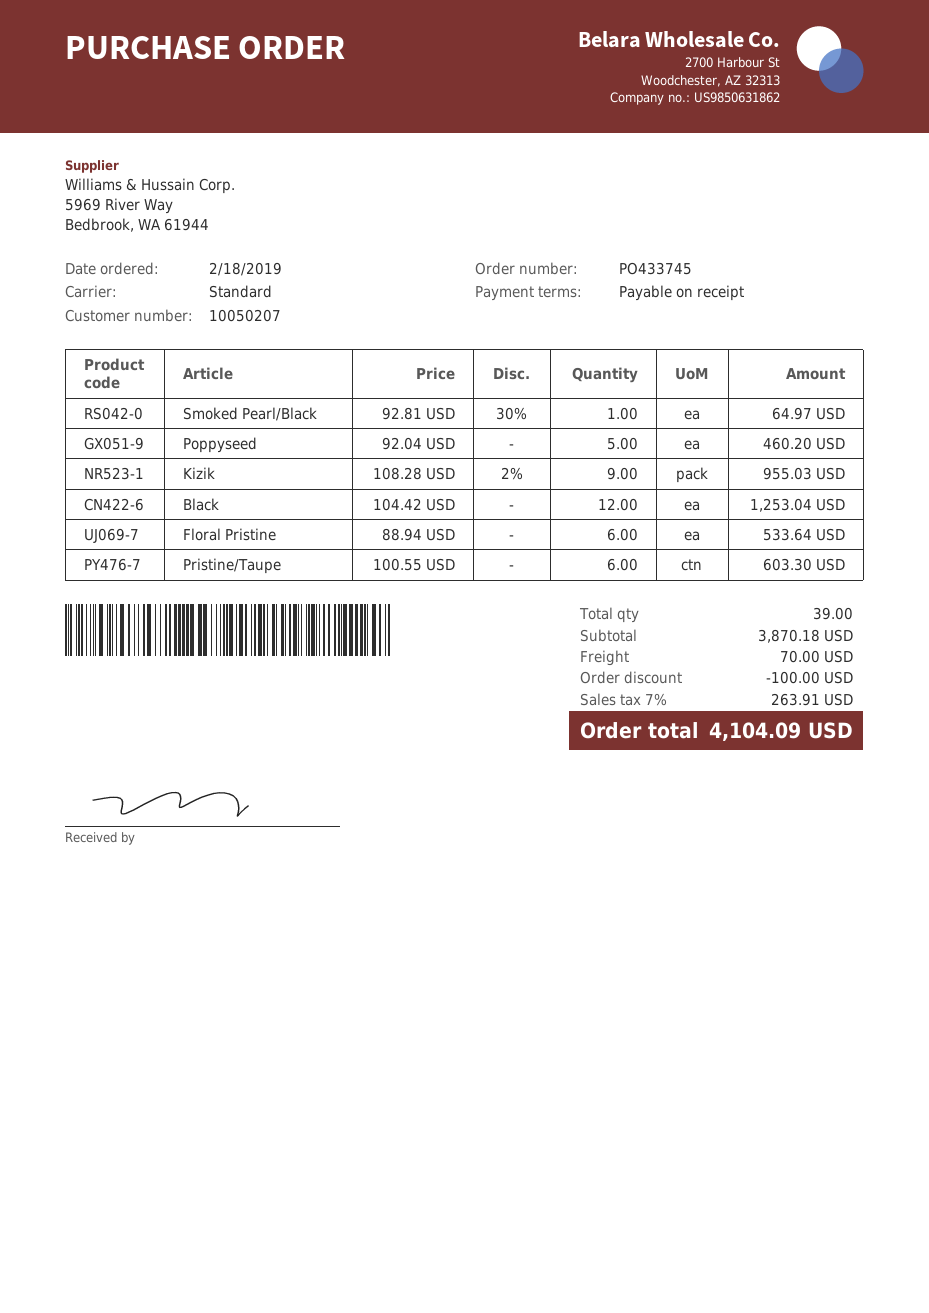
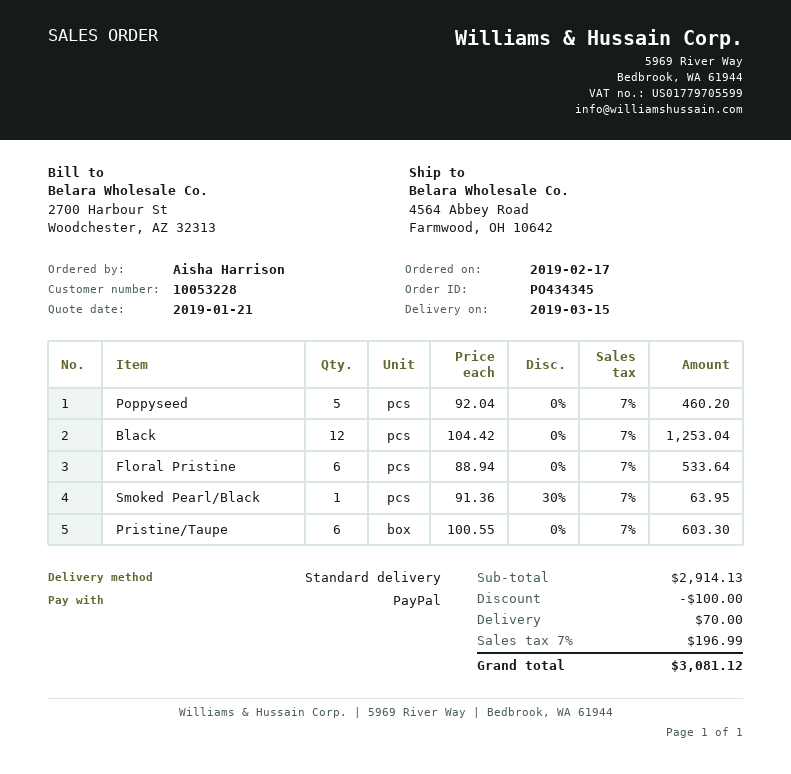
order number: PO433745 -> PO434345
order date: 2019-02-18 -> 2019-02-17
customer number: 10050207 -> 10053228
Smoked Pearl/Black: 1 x 92.81 - 30% = 64.97 -> 1 x 91.36 - 30% = 63.95
Kizik: 9 x 108.28 - 2% = 955.03 -> none
subtotal: 3870.18 -> 2914.13
tax: 7% = 263.91 -> 7% = 196.99
total: 4104.09 -> 3081.12

